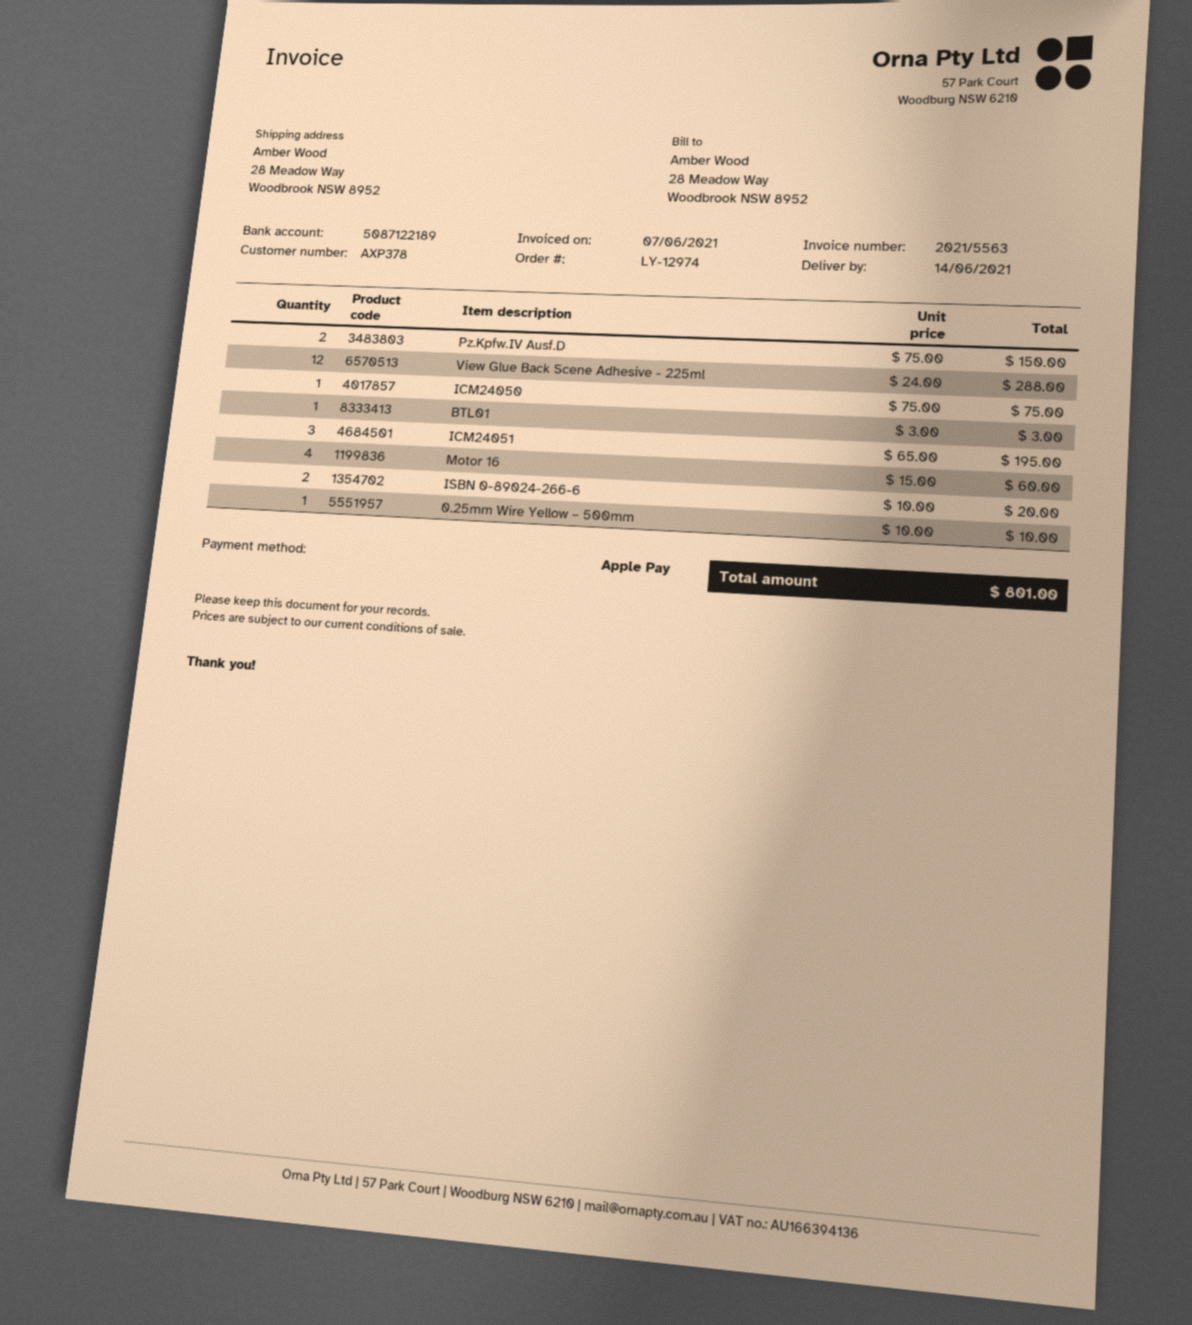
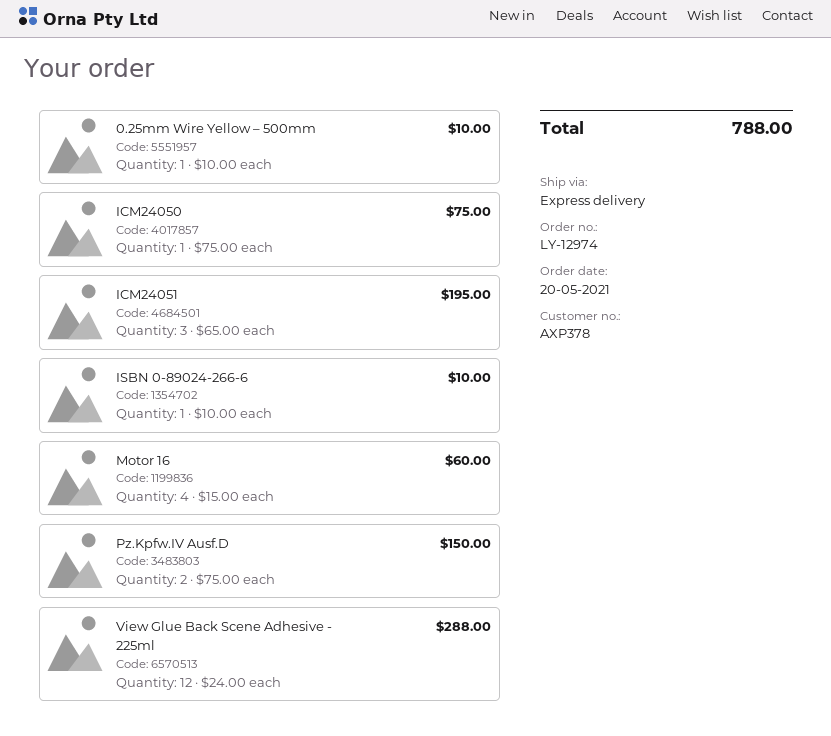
BTL01: 1 x 3.00 = 3.00 -> none
ISBN 0-89024-266-6: 2 x 10.00 = 20.00 -> 1 x 10.00 = 10.00
total: 801.00 -> 788.00

